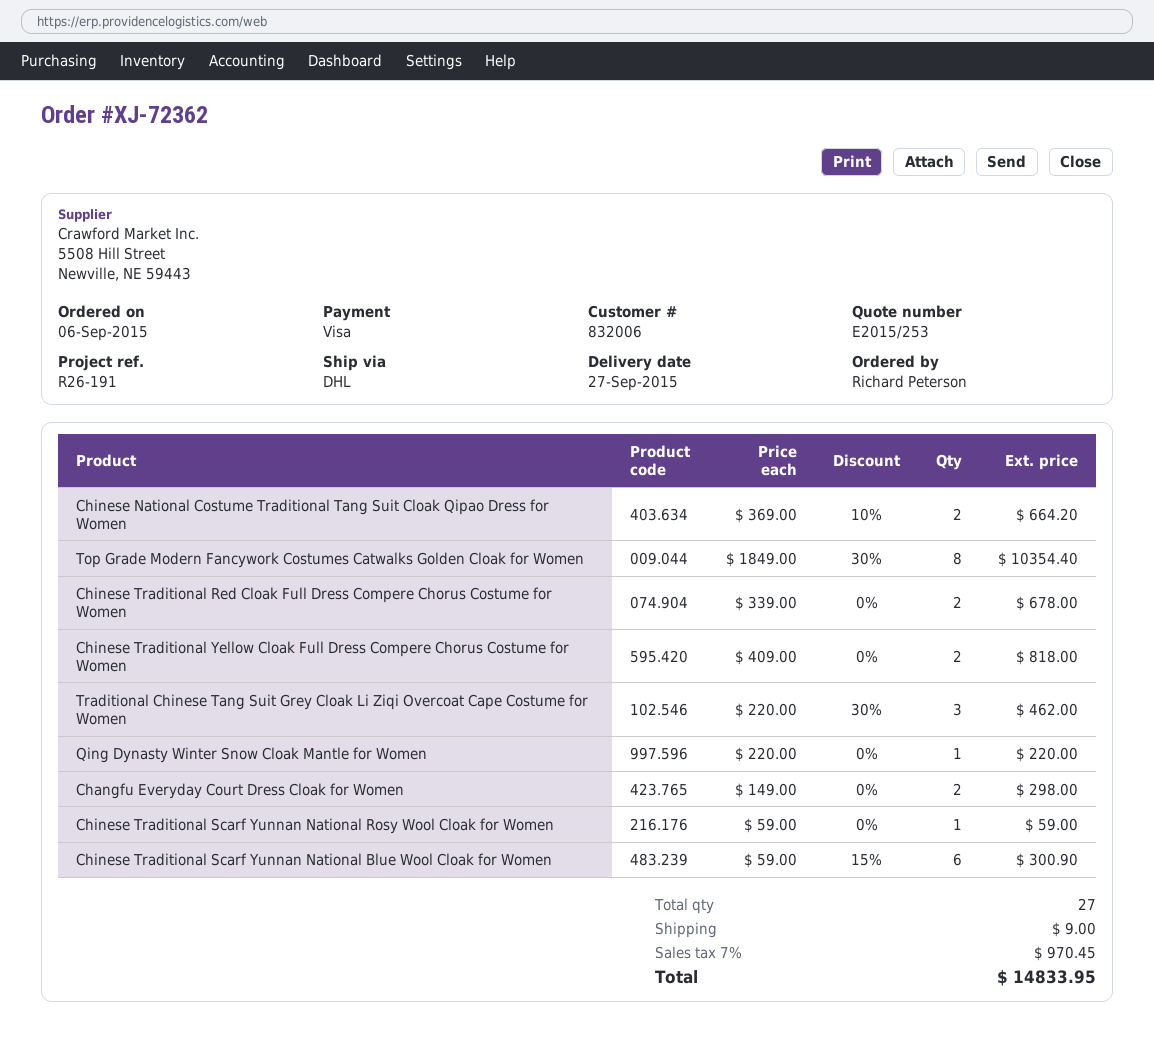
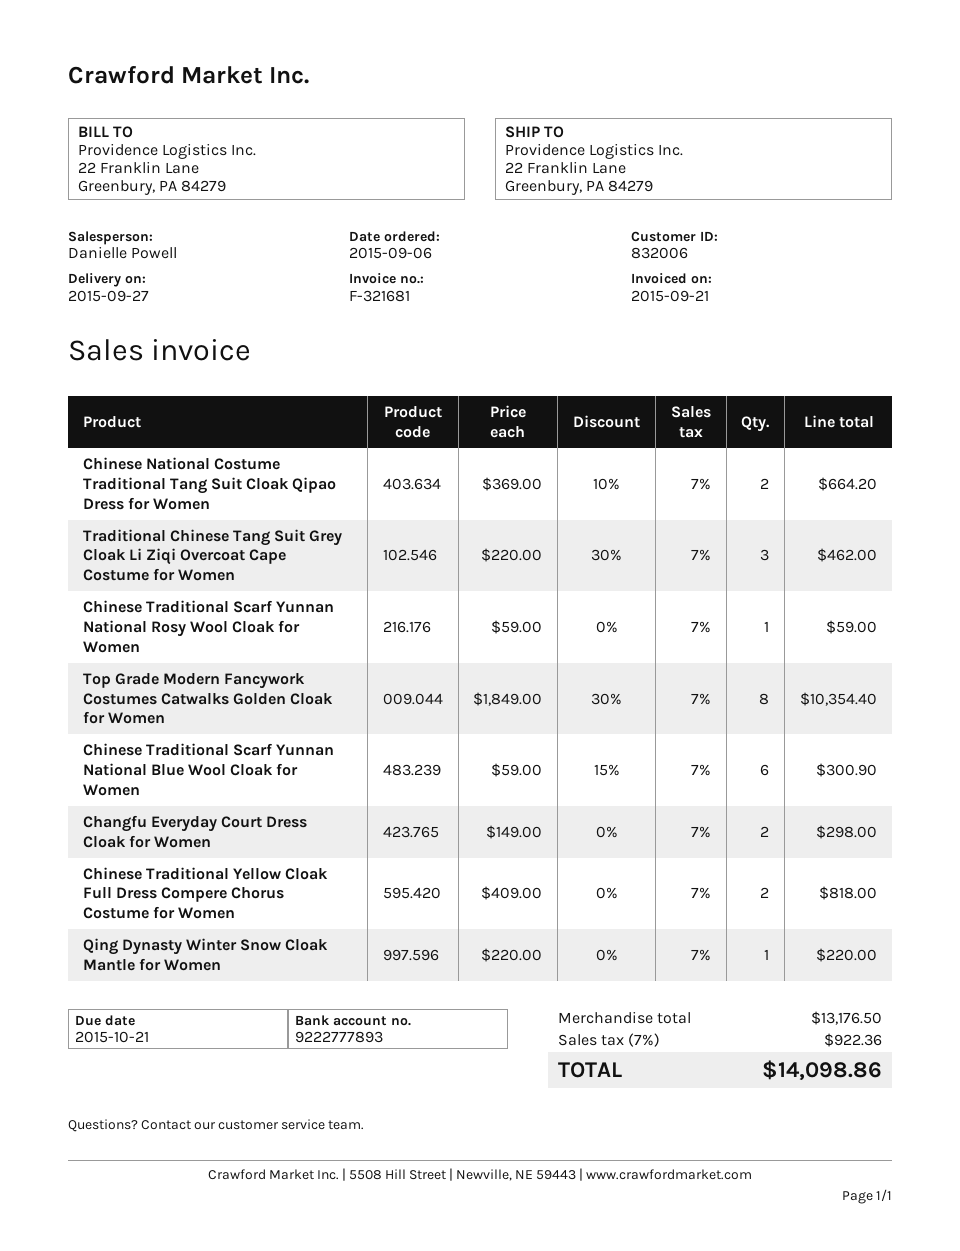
Chinese Traditional Red Cloak Full Dress Compere Chorus Costume for Women: 2 x 339.00 = 678.00 -> none
shipping: 9.00 -> none
tax: 7% = 970.45 -> 7% = 922.36
total: 14833.95 -> 14098.86

